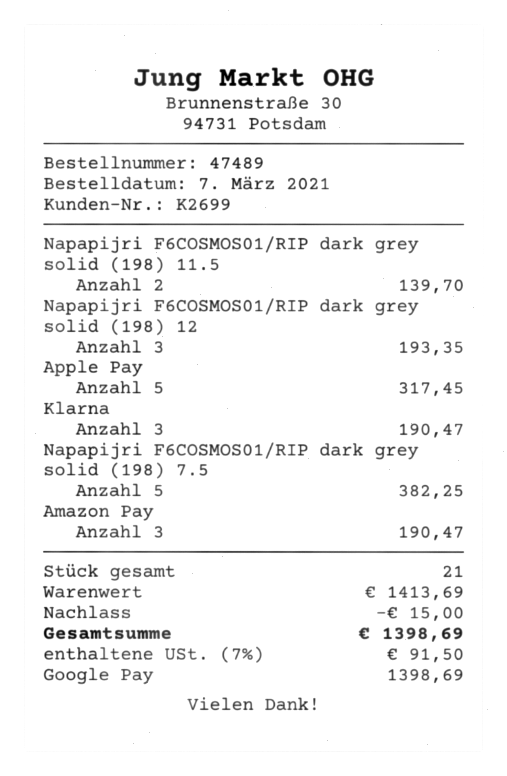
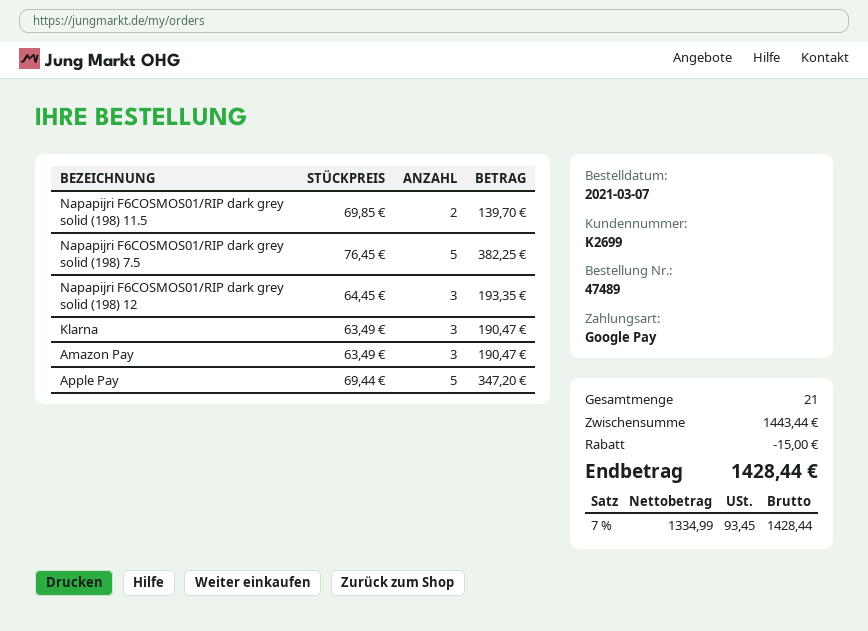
Apple Pay: 5 for 317.45 -> 5 for 347.20
subtotal: 1413.69 -> 1443.44
tax: 7% = 91.50 -> 7% = 93.45
total: 1398.69 -> 1428.44

